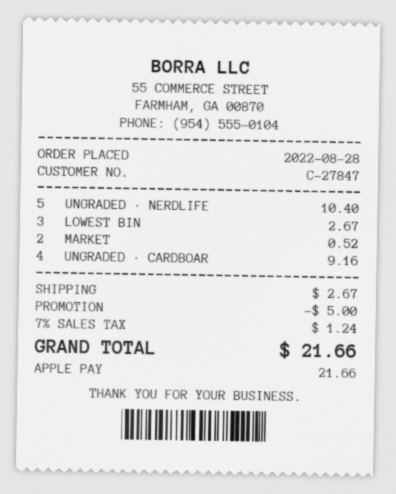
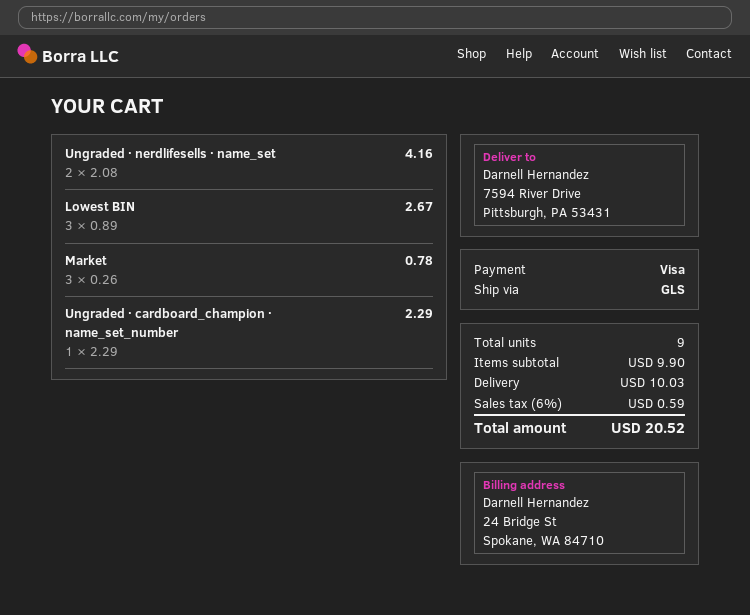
payment method: Apple Pay -> Visa
UNGRADED · NERDLIFE: 5 for 10.40 -> 2 for 4.16
MARKET: 2 for 0.52 -> 3 for 0.78
UNGRADED · CARDBOAR: 4 for 9.16 -> 1 for 2.29
discount: 5.00 -> none
shipping: 2.67 -> 10.03
tax: 7% = 1.24 -> 6% = 0.59
total: 21.66 -> 20.52

